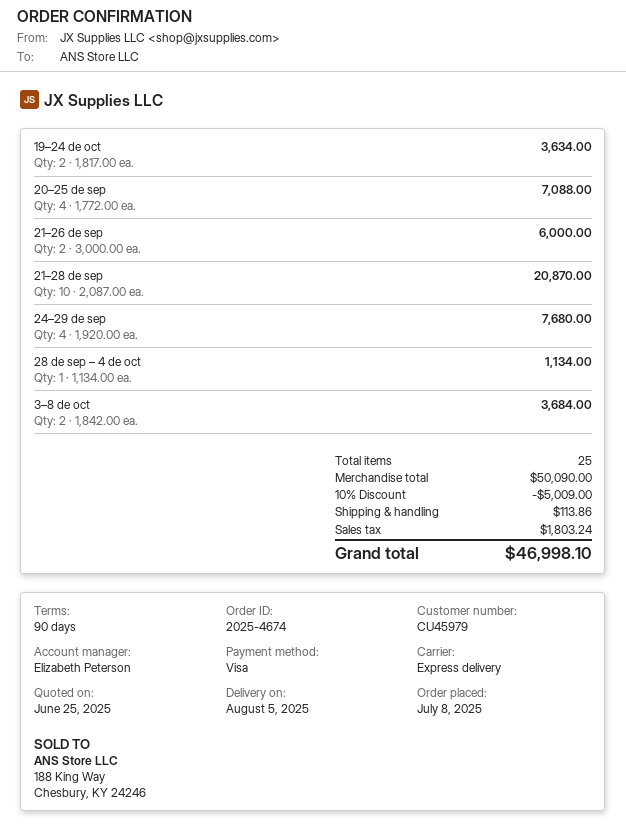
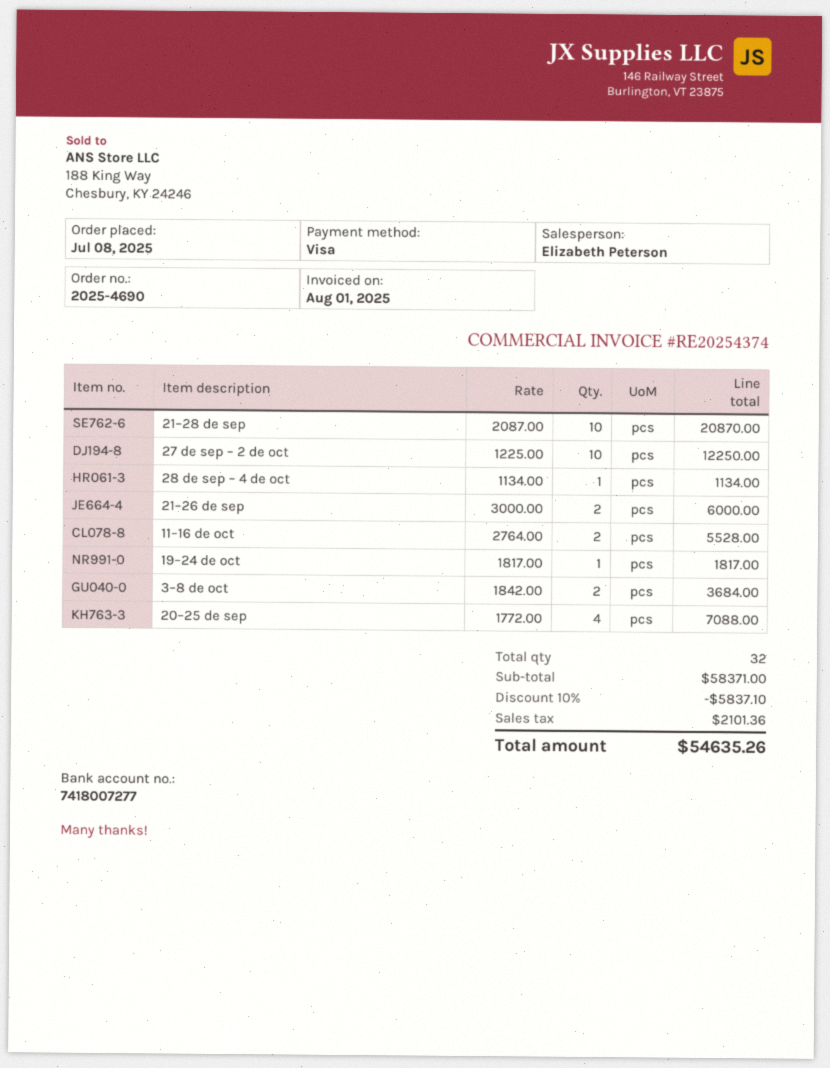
order number: 2025-4674 -> 2025-4690
19–24 de oct: 2 x 1817.00 = 3634.00 -> 1 x 1817.00 = 1817.00
24–29 de sep: 4 x 1920.00 = 7680.00 -> none
27 de sep – 2 de oct: none -> 10 x 1225.00 = 12250.00
11–16 de oct: none -> 2 x 2764.00 = 5528.00
total quantity: 25 -> 32
subtotal: 50090.00 -> 58371.00
discount: 10% = 5009.00 -> 10% = 5837.10
shipping: 113.86 -> none
tax: 1803.24 -> 2101.36
total: 46998.10 -> 54635.26

